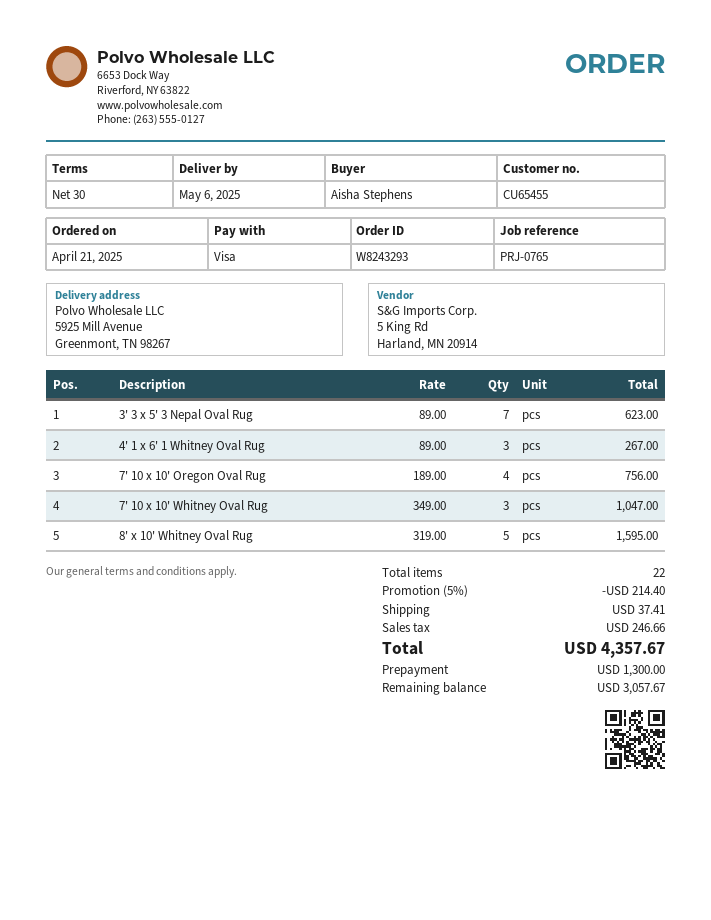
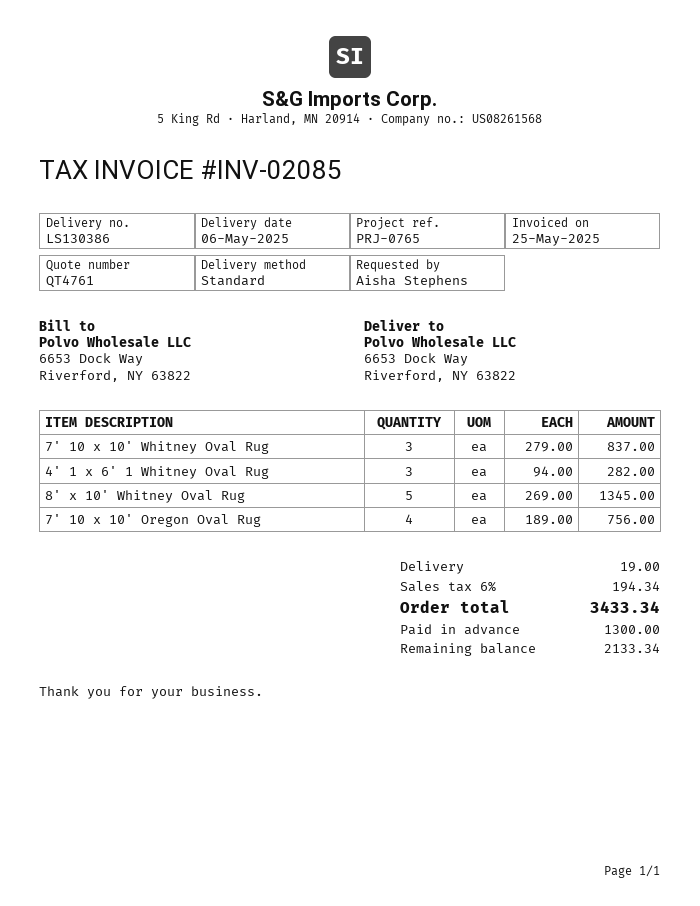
ship to: 5925 Mill Avenue, Greenmont, TN 98267 -> 6653 Dock Way, Riverford, NY 63822
3' 3 x 5' 3 Nepal Oval Rug: 7 x 89.00 = 623.00 -> none
4' 1 x 6' 1 Whitney Oval Rug: 3 x 89.00 = 267.00 -> 3 x 94.00 = 282.00
7' 10 x 10' Whitney Oval Rug: 3 x 349.00 = 1047.00 -> 3 x 279.00 = 837.00
8' x 10' Whitney Oval Rug: 5 x 319.00 = 1595.00 -> 5 x 269.00 = 1345.00
discount: 5% = 214.40 -> none
shipping: 37.41 -> 19.00
tax: 246.66 -> 194.34
total: 4357.67 -> 3433.34
balance: 3057.67 -> 2133.34

